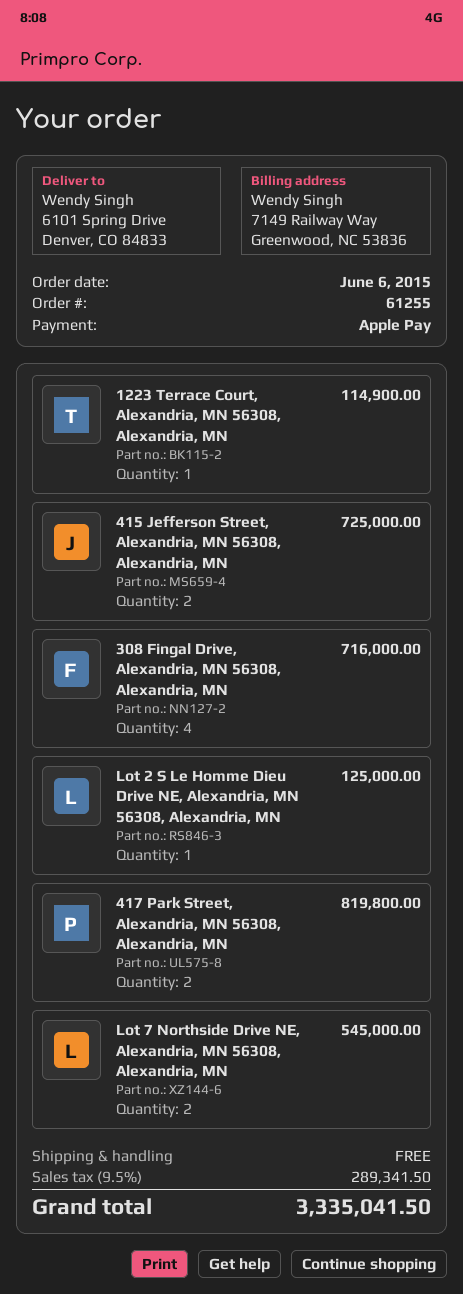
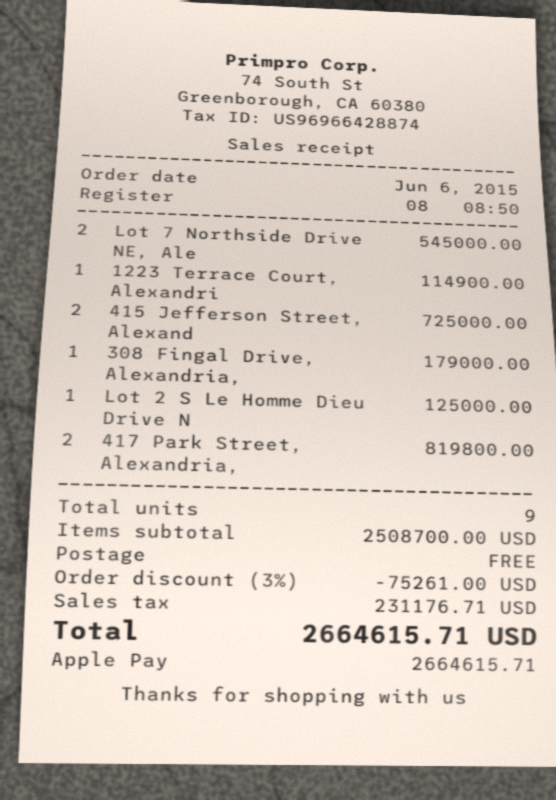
308 Fingal Drive, Alexandria, MN 56308, Alexandria, MN: 4 for 716000.00 -> 1 for 179000.00
discount: none -> 3% = 75261.00
tax: 289341.50 -> 231176.71
total: 3335041.50 -> 2664615.71

